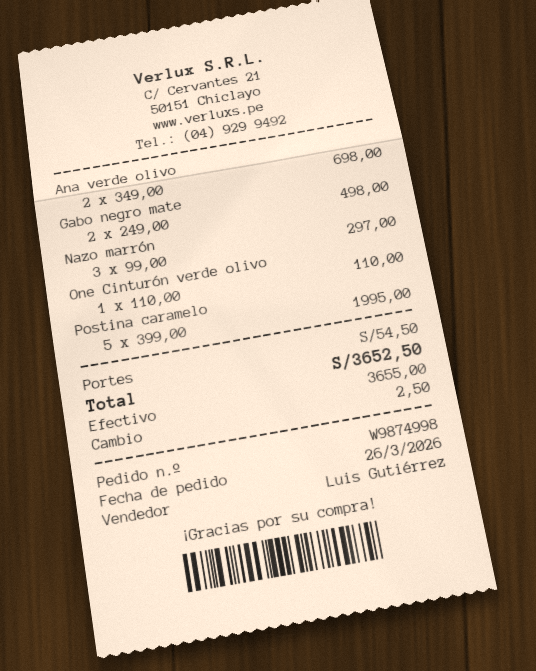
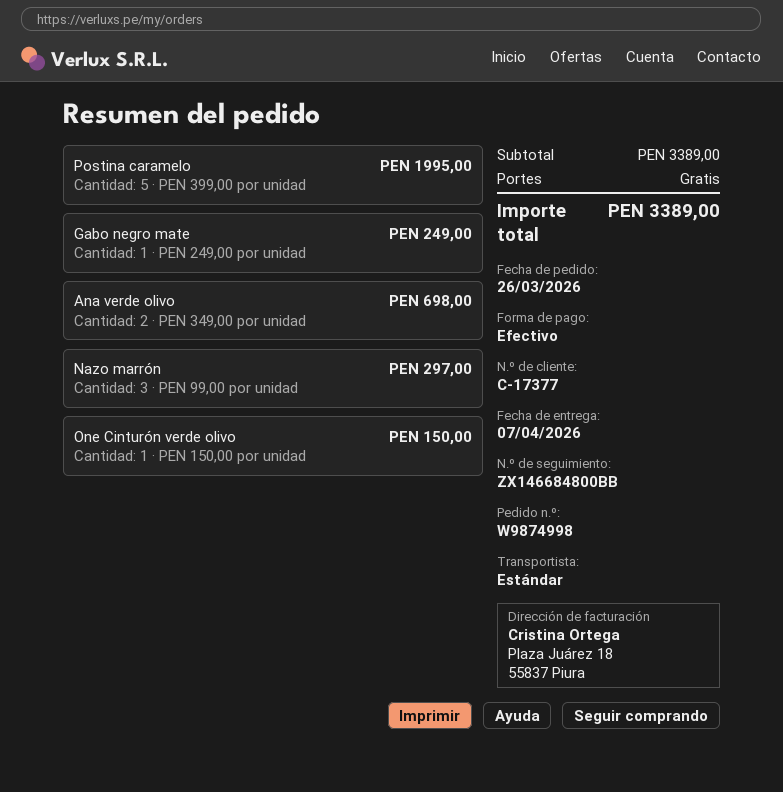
Gabo negro mate: 2 x 249.00 = 498.00 -> 1 x 249.00 = 249.00
One Cinturón verde olivo: 1 x 110.00 = 110.00 -> 1 x 150.00 = 150.00
shipping: 54.50 -> 0.00
total: 3652.50 -> 3389.00

